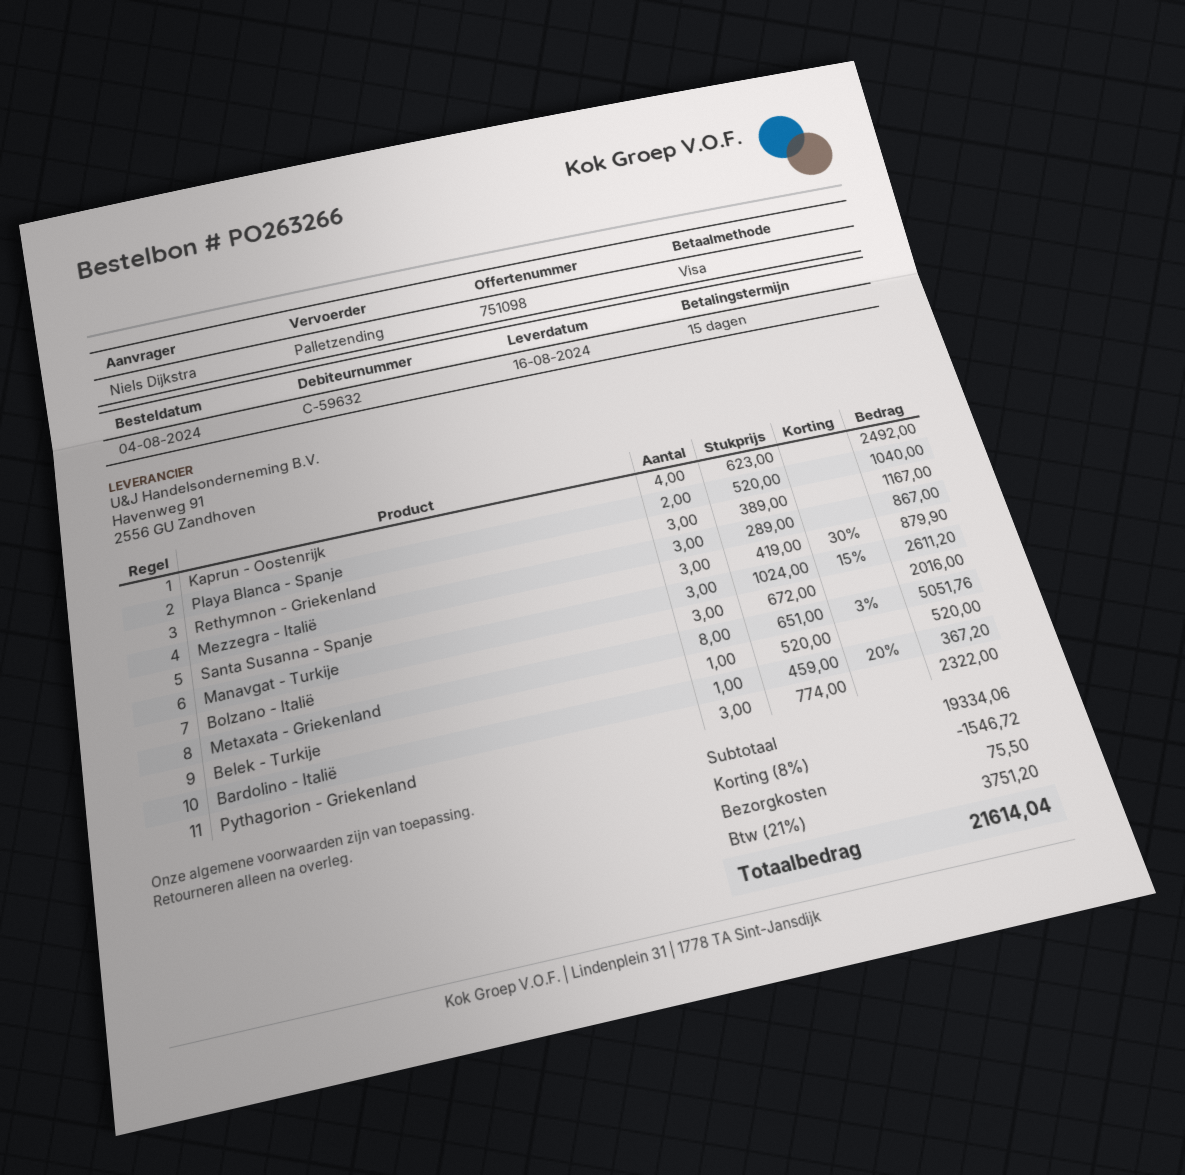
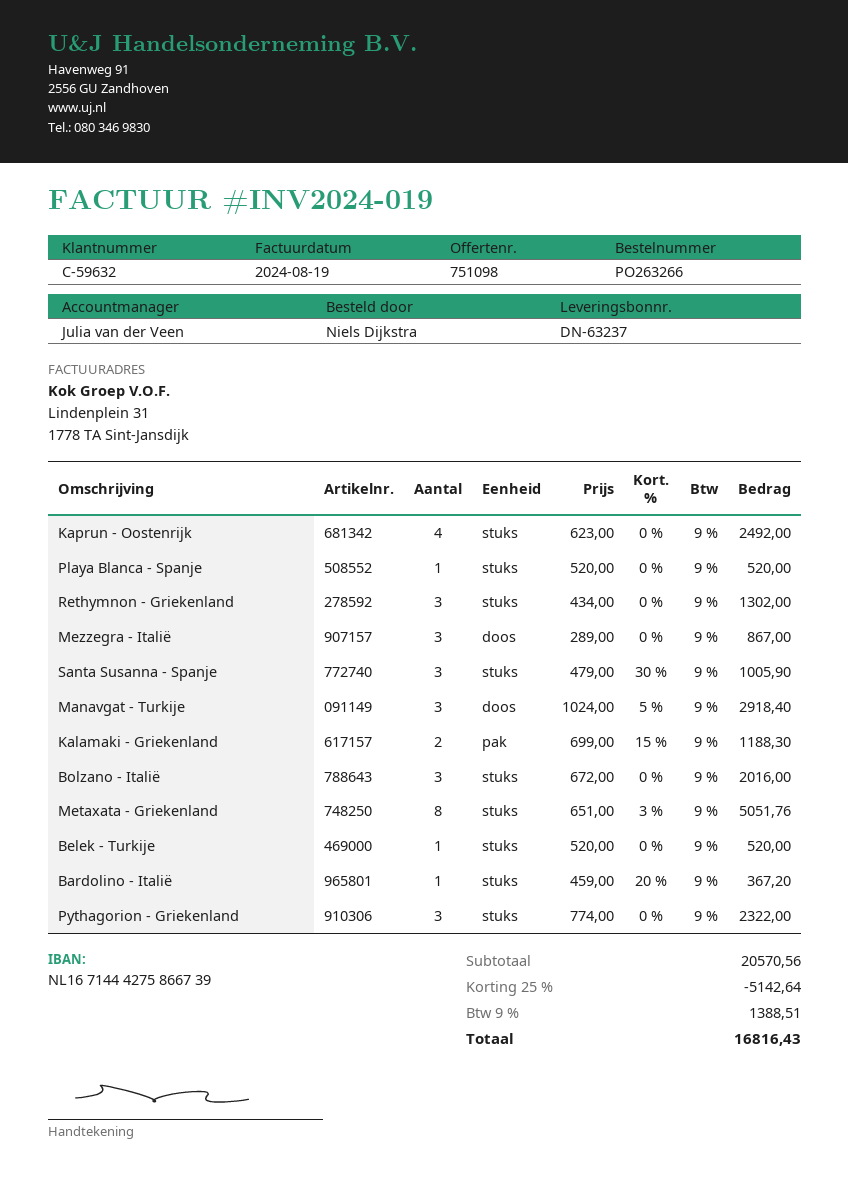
Playa Blanca - Spanje: 2 x 520.00 = 1040.00 -> 1 x 520.00 = 520.00
Rethymnon - Griekenland: 3 x 389.00 = 1167.00 -> 3 x 434.00 = 1302.00
Santa Susanna - Spanje: 3 x 419.00 - 30% = 879.90 -> 3 x 479.00 - 30% = 1005.90
Manavgat - Turkije: 3 x 1024.00 - 15% = 2611.20 -> 3 x 1024.00 - 5% = 2918.40
Kalamaki - Griekenland: none -> 2 x 699.00 - 15% = 1188.30
subtotal: 19334.06 -> 20570.56
discount: 8% = 1546.72 -> 25% = 5142.64
shipping: 75.50 -> none
tax: 21% = 3751.20 -> 9% = 1388.51
total: 21614.04 -> 16816.43

